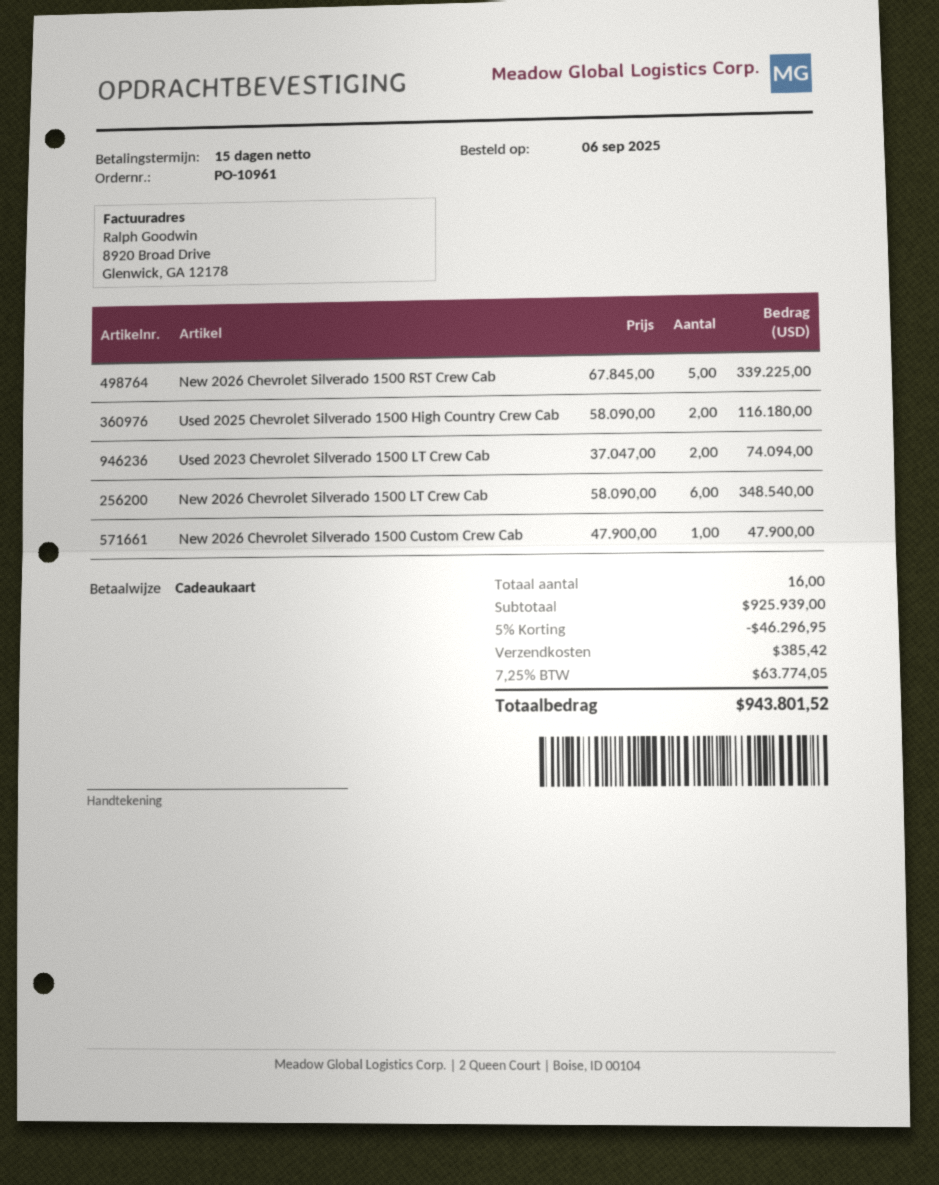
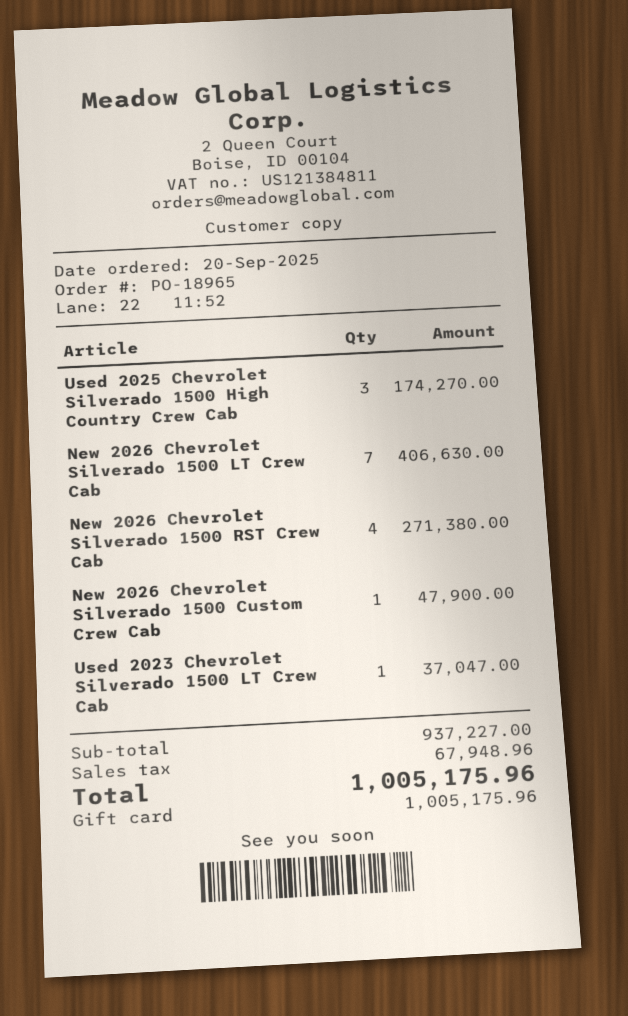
order number: PO-10961 -> PO-18965
order date: 2025-09-06 -> 2025-09-20
New 2026 Chevrolet Silverado 1500 RST Crew Cab: 5 for 339225.00 -> 4 for 271380.00
Used 2025 Chevrolet Silverado 1500 High Country Crew Cab: 2 for 116180.00 -> 3 for 174270.00
Used 2023 Chevrolet Silverado 1500 LT Crew Cab: 2 for 74094.00 -> 1 for 37047.00
New 2026 Chevrolet Silverado 1500 LT Crew Cab: 6 for 348540.00 -> 7 for 406630.00
subtotal: 925939.00 -> 937227.00
discount: 5% = 46296.95 -> none
shipping: 385.42 -> none
tax: 63774.05 -> 67948.96
total: 943801.52 -> 1005175.96

